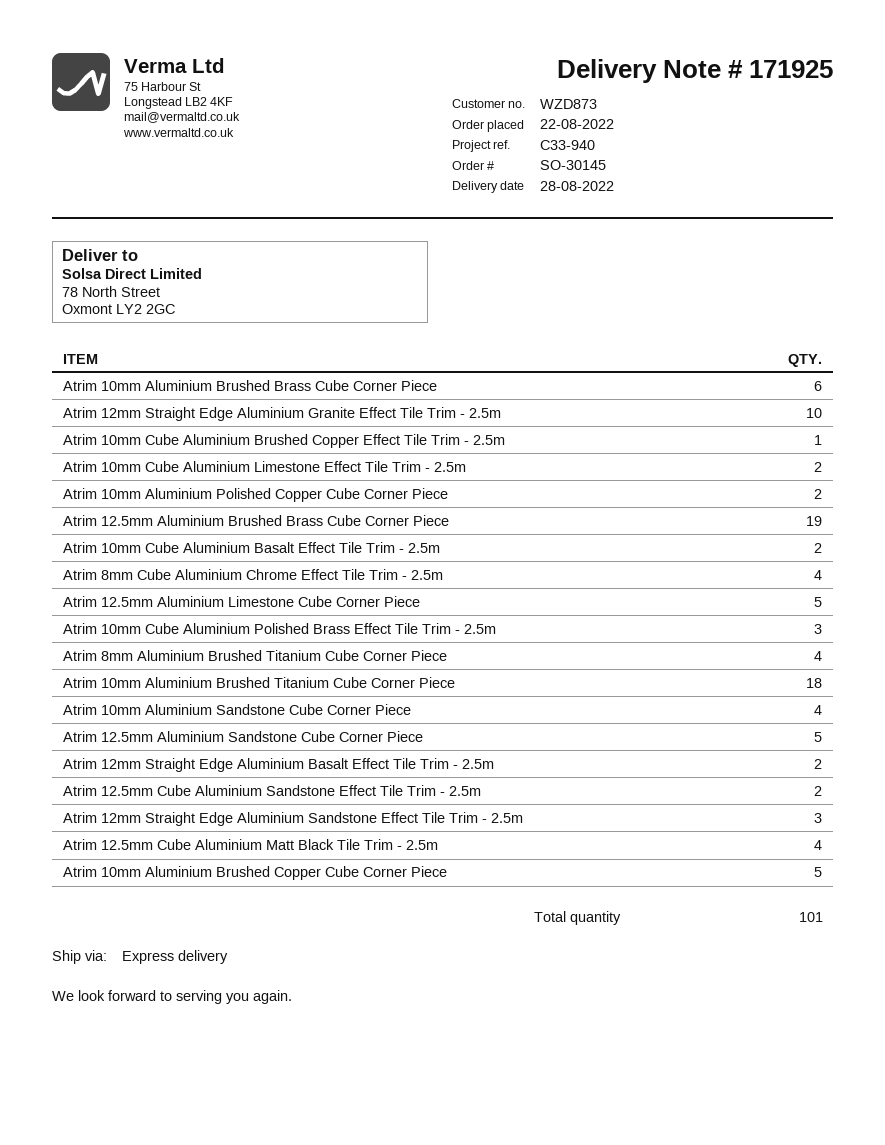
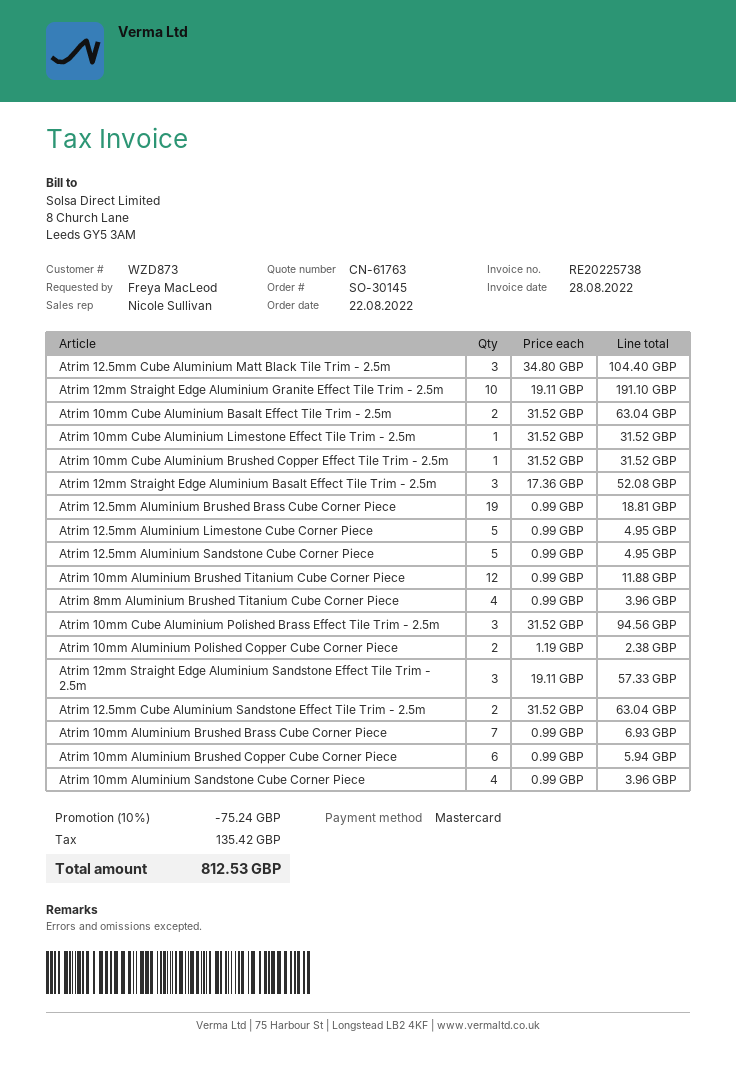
Atrim 10mm Aluminium Brushed Brass Cube Corner Piece: 6 -> 7
Atrim 10mm Cube Aluminium Limestone Effect Tile Trim - 2.5m: 2 -> 1
Atrim 8mm Cube Aluminium Chrome Effect Tile Trim - 2.5m: 4 -> none
Atrim 10mm Aluminium Brushed Titanium Cube Corner Piece: 18 -> 12
Atrim 12mm Straight Edge Aluminium Basalt Effect Tile Trim - 2.5m: 2 -> 3
Atrim 12.5mm Cube Aluminium Matt Black Tile Trim - 2.5m: 4 -> 3
Atrim 10mm Aluminium Brushed Copper Cube Corner Piece: 5 -> 6

